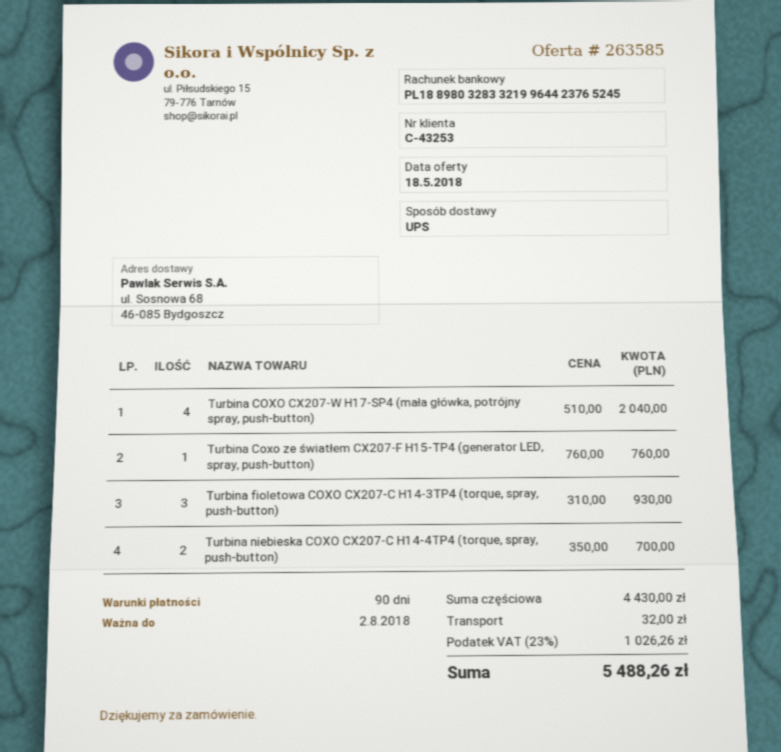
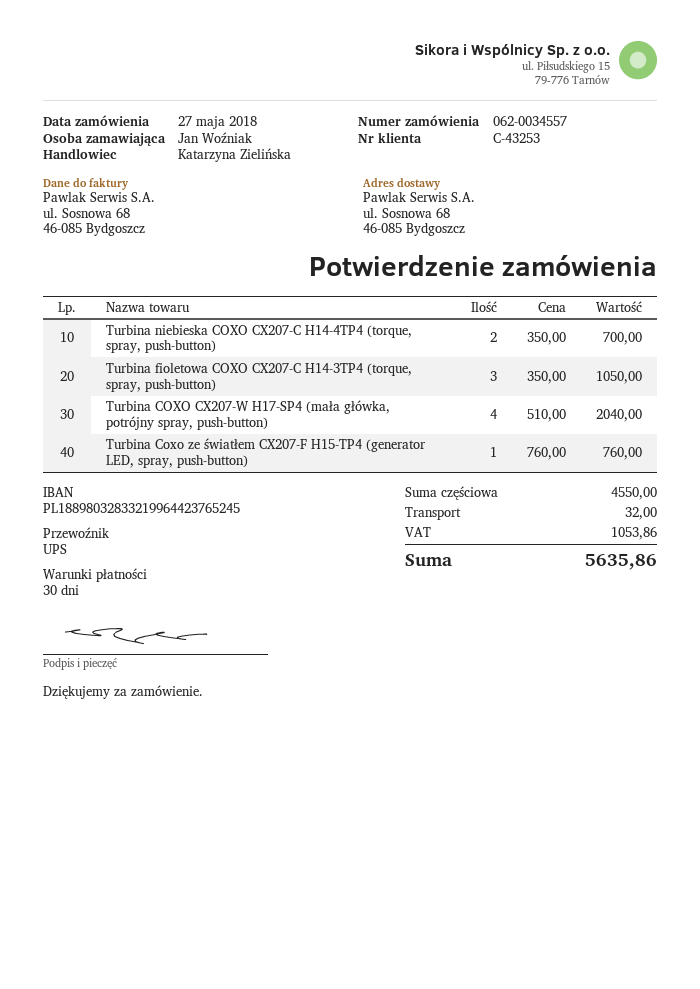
payment terms: 90 days -> 30 days
Turbina fioletowa COXO CX207-C H14-3TP4 (torque, spray, push-button): 3 x 310.00 = 930.00 -> 3 x 350.00 = 1050.00
subtotal: 4430.00 -> 4550.00
tax: 1026.26 -> 1053.86
total: 5488.26 -> 5635.86

